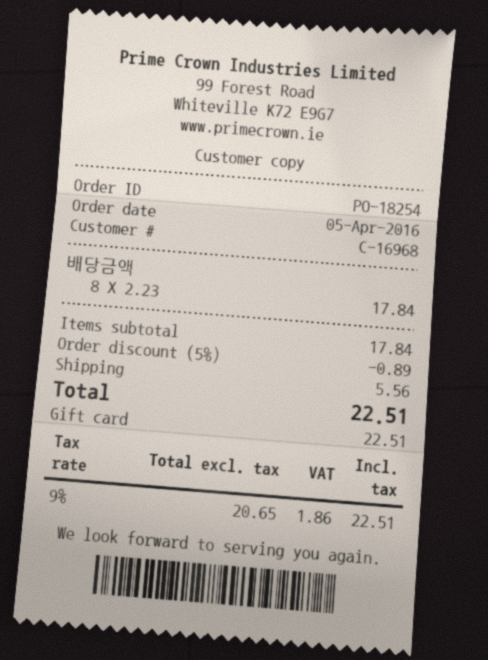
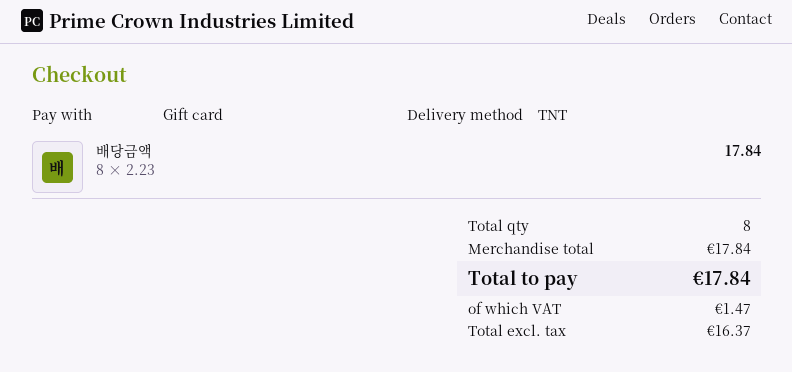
discount: 5% = 0.89 -> none
shipping: 5.56 -> none
net: 20.65 -> 16.37
tax: 1.86 -> 1.47
total: 22.51 -> 17.84

